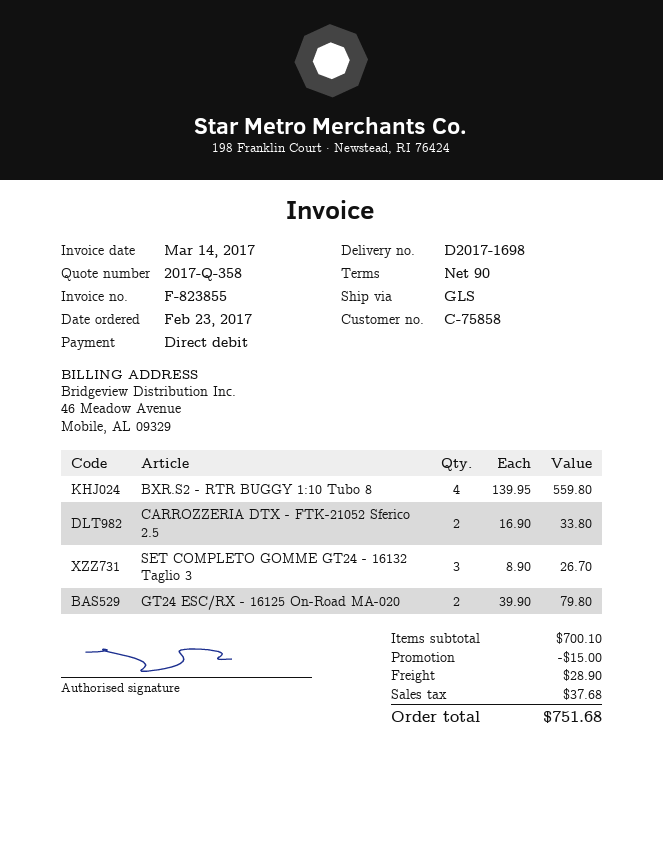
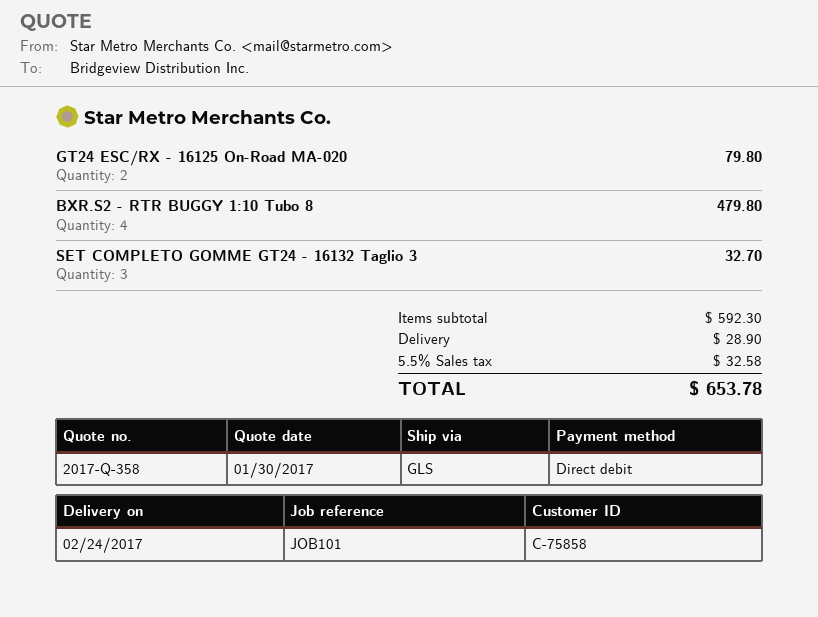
BXR.S2 - RTR BUGGY 1:10 Tubo 8: 4 for 559.80 -> 4 for 479.80
CARROZZERIA DTX - FTK-21052 Sferico 2.5: 2 for 33.80 -> none
SET COMPLETO GOMME GT24 - 16132 Taglio 3: 3 for 26.70 -> 3 for 32.70
subtotal: 700.10 -> 592.30
discount: 15.00 -> none
tax: 37.68 -> 32.58
total: 751.68 -> 653.78

